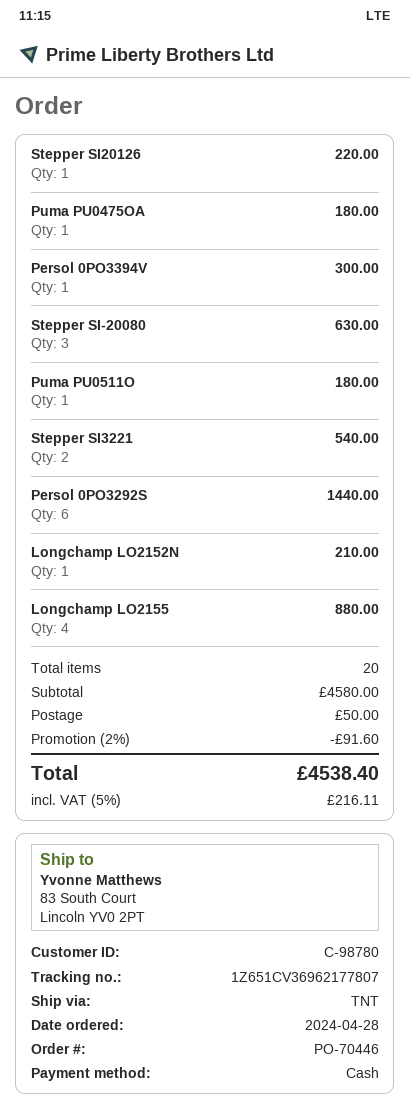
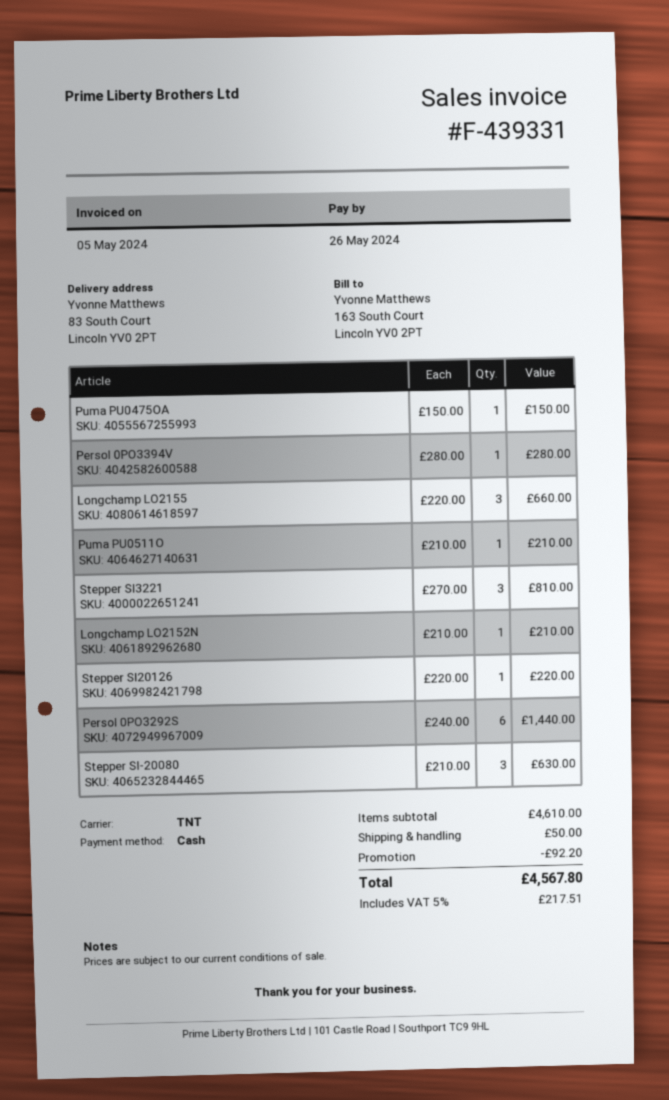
Puma PU0475OA: 1 for 180.00 -> 1 for 150.00
Persol 0PO3394V: 1 for 300.00 -> 1 for 280.00
Puma PU0511O: 1 for 180.00 -> 1 for 210.00
Stepper SI3221: 2 for 540.00 -> 3 for 810.00
Longchamp LO2155: 4 for 880.00 -> 3 for 660.00
subtotal: 4580.00 -> 4610.00
discount: 91.60 -> 92.20
tax: 5% = 216.11 -> 5% = 217.51
total: 4538.40 -> 4567.80

